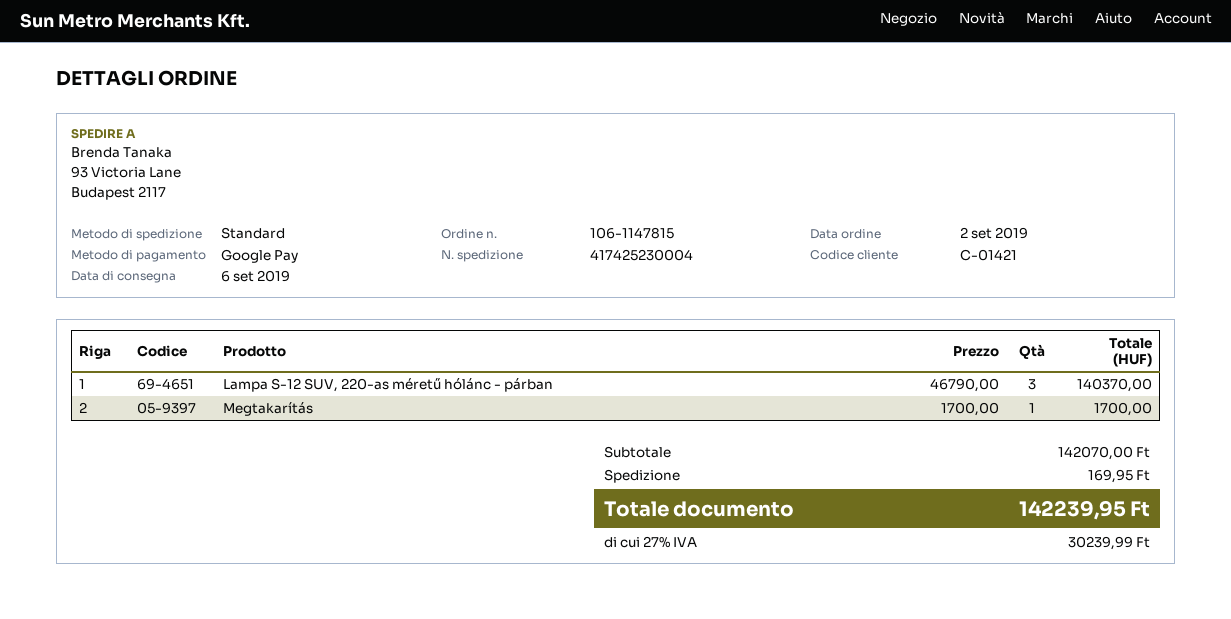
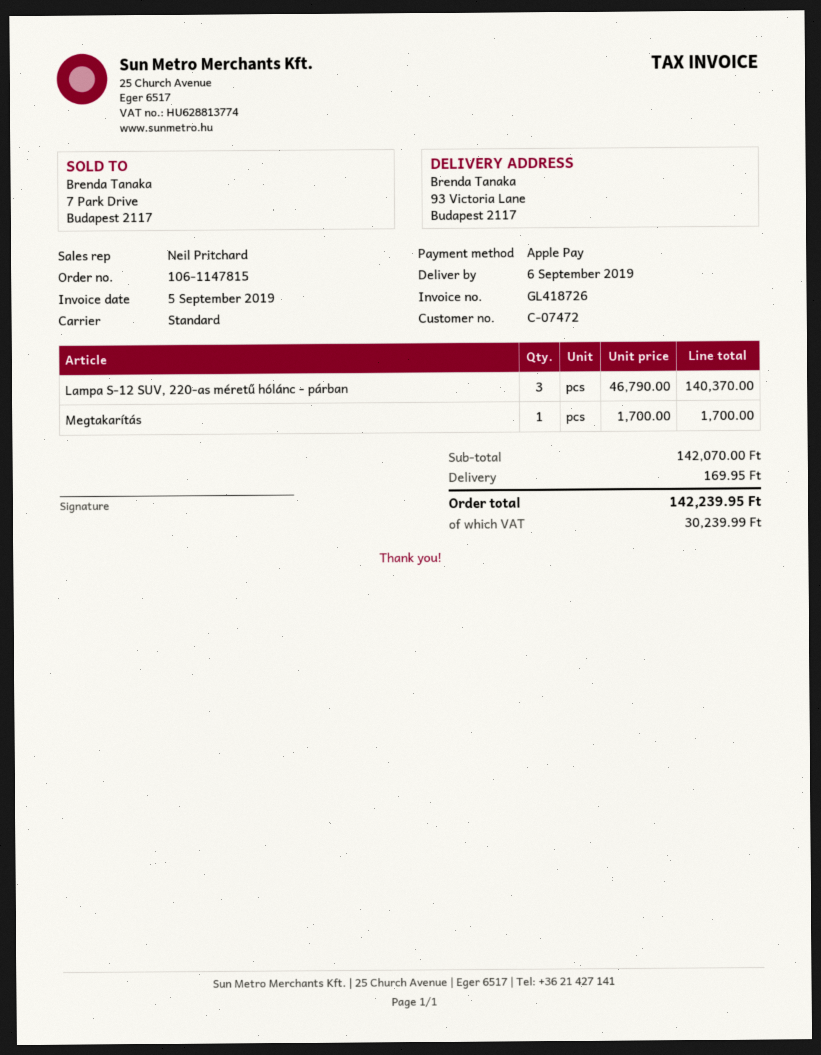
customer number: C-01421 -> C-07472
payment method: Google Pay -> Apple Pay

